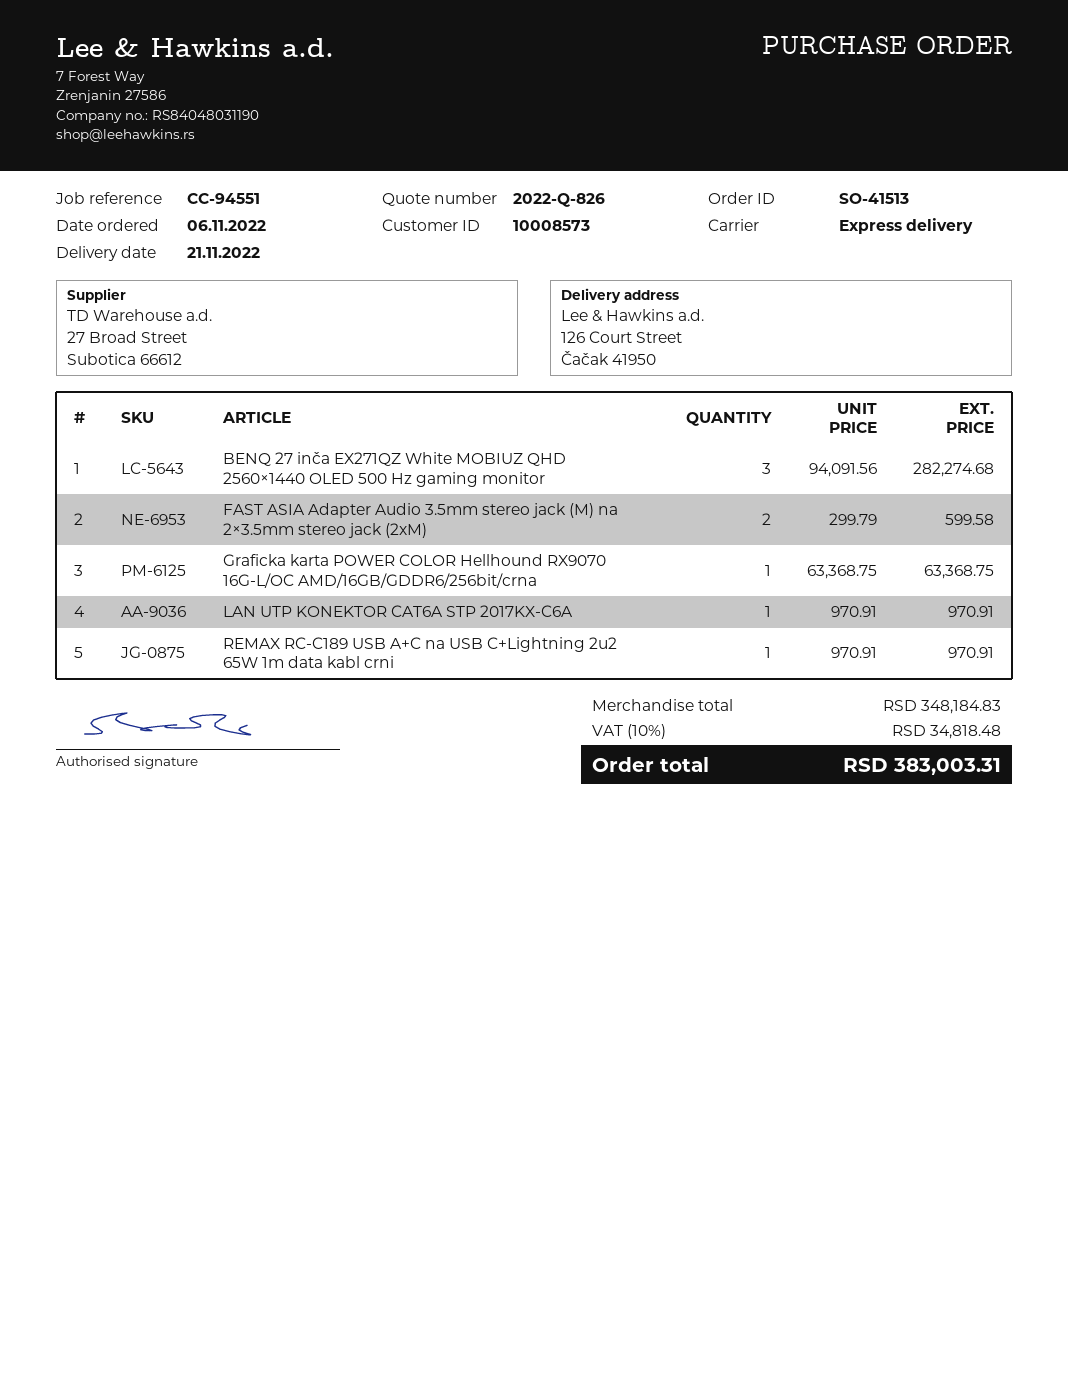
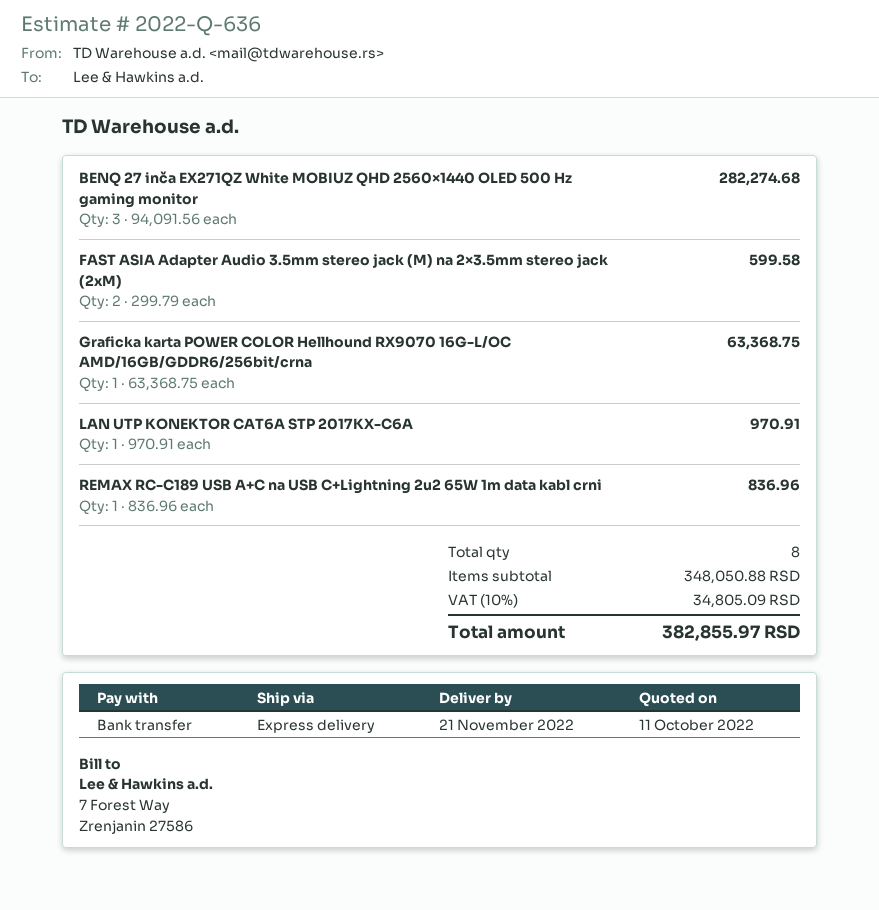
quote number: 2022-Q-826 -> 2022-Q-636
REMAX RC-C189 USB A+C na USB C+Lightning 2u2 65W 1m data kabl crni: 1 x 970.91 = 970.91 -> 1 x 836.96 = 836.96
subtotal: 348184.83 -> 348050.88
tax: 10% = 34818.48 -> 10% = 34805.09
total: 383003.31 -> 382855.97

